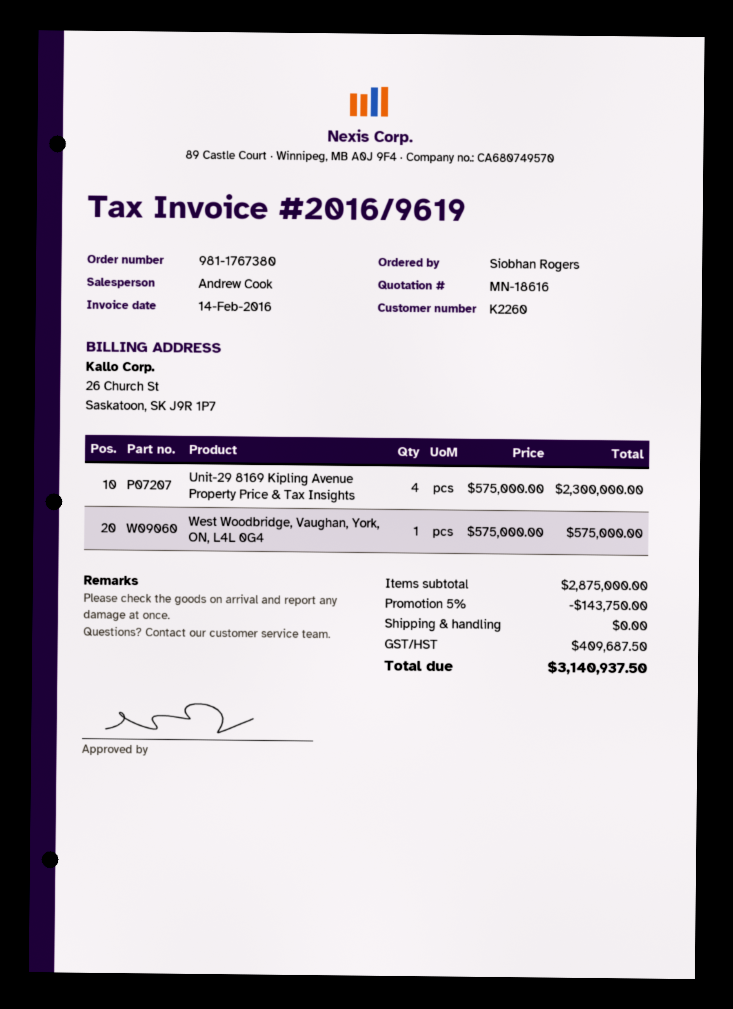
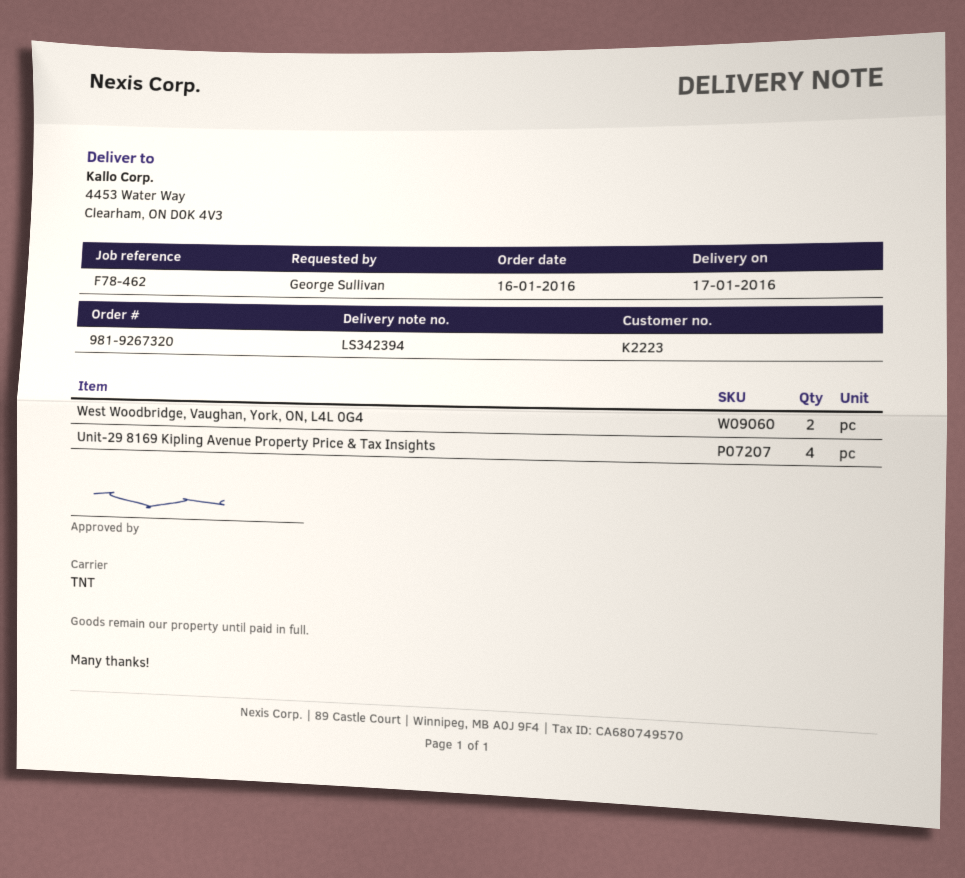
order number: 981-1767380 -> 981-9267320
customer number: K2260 -> K2223
ordered by: Siobhan Rogers -> George Sullivan
West Woodbridge, Vaughan, York, ON, L4L 0G4: 1 -> 2

